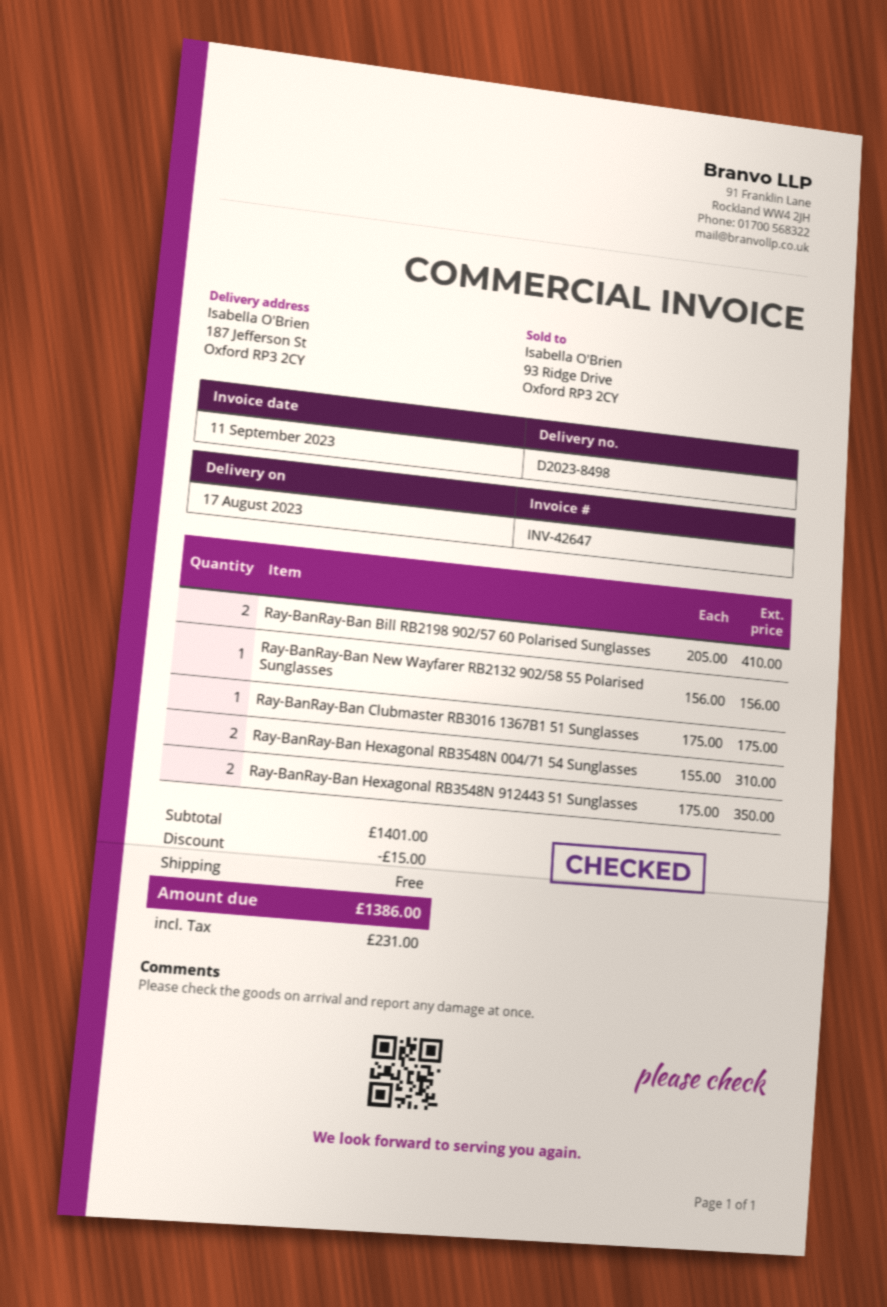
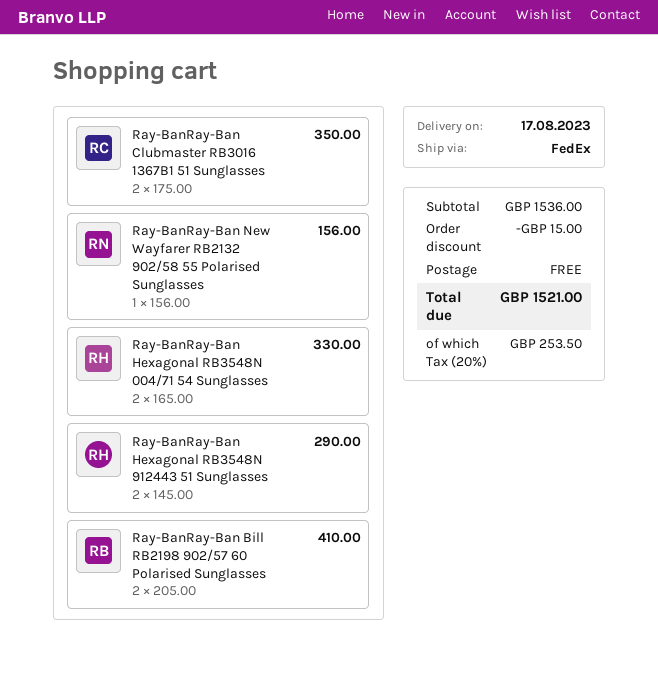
Ray-BanRay-Ban Clubmaster RB3016 1367B1 51 Sunglasses: 1 x 175.00 = 175.00 -> 2 x 175.00 = 350.00
Ray-BanRay-Ban Hexagonal RB3548N 004/71 54 Sunglasses: 2 x 155.00 = 310.00 -> 2 x 165.00 = 330.00
Ray-BanRay-Ban Hexagonal RB3548N 912443 51 Sunglasses: 2 x 175.00 = 350.00 -> 2 x 145.00 = 290.00
subtotal: 1401.00 -> 1536.00
tax: 231.00 -> 253.50
total: 1386.00 -> 1521.00

